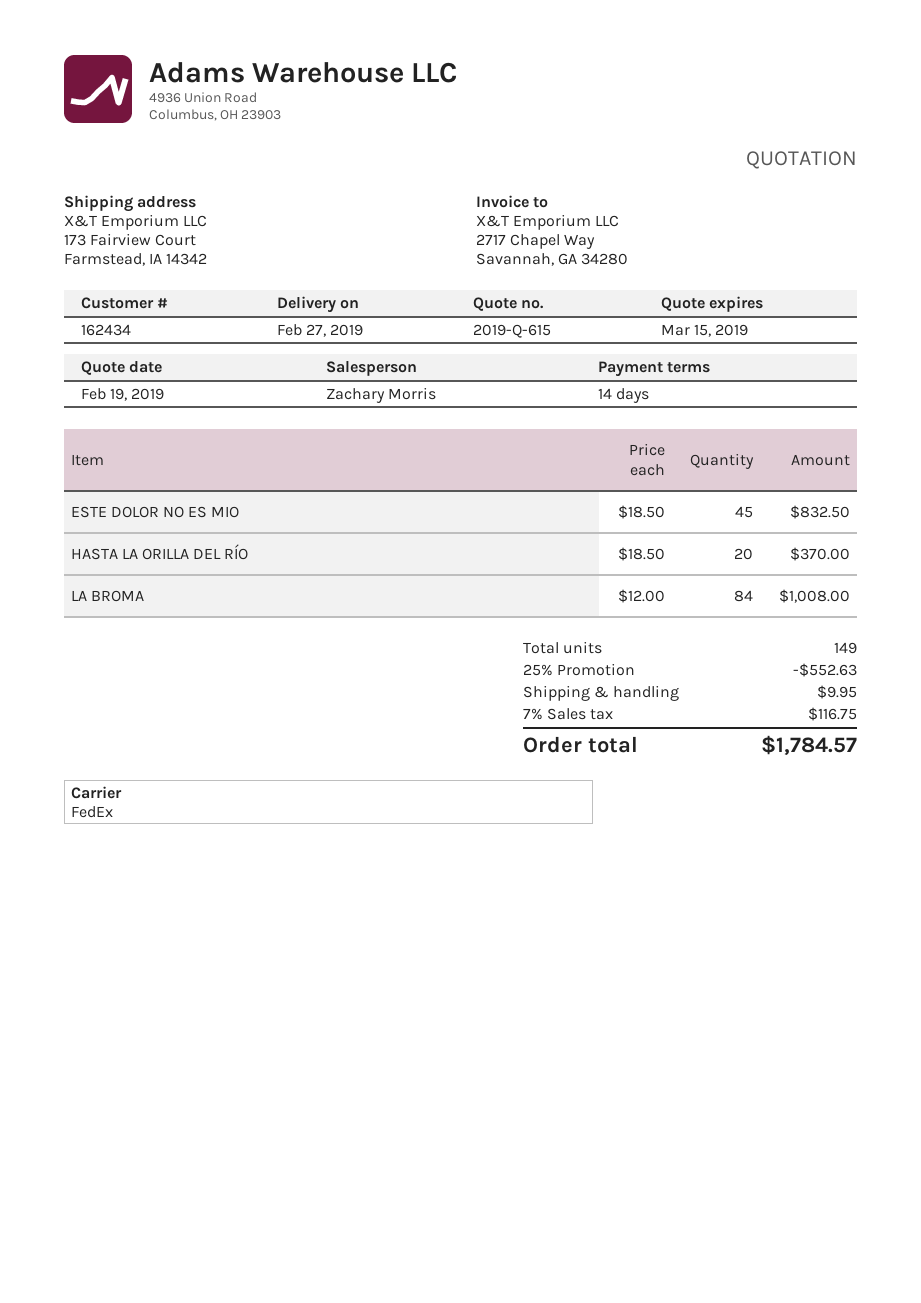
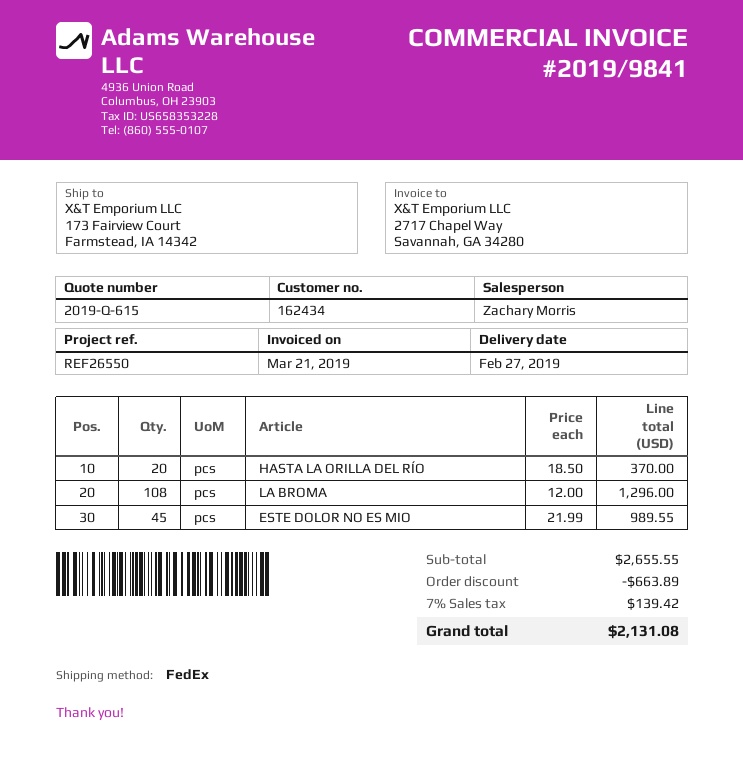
ESTE DOLOR NO ES MIO: 45 x 18.50 = 832.50 -> 45 x 21.99 = 989.55
LA BROMA: 84 x 12.00 = 1008.00 -> 108 x 12.00 = 1296.00
discount: 552.63 -> 663.89
shipping: 9.95 -> none
tax: 7% = 116.75 -> 7% = 139.42
total: 1784.57 -> 2131.08

